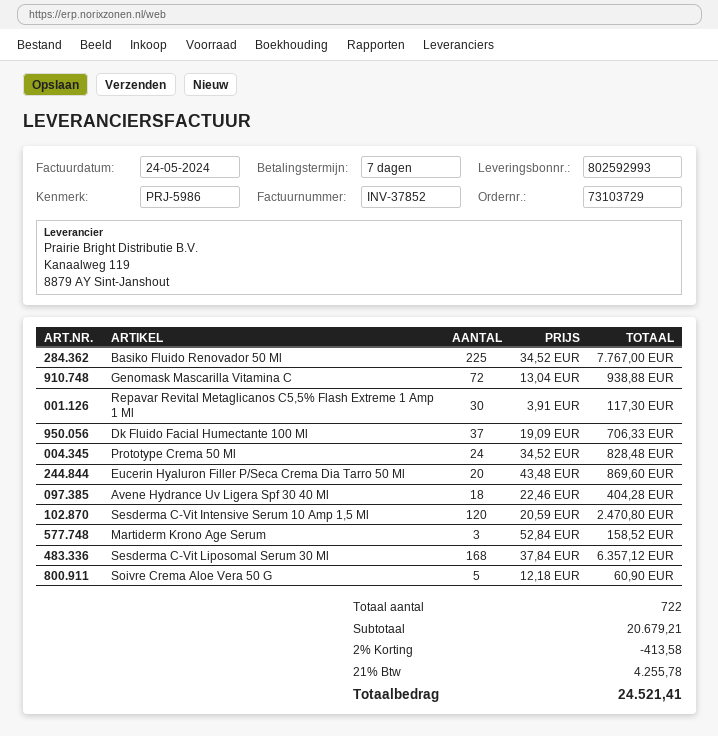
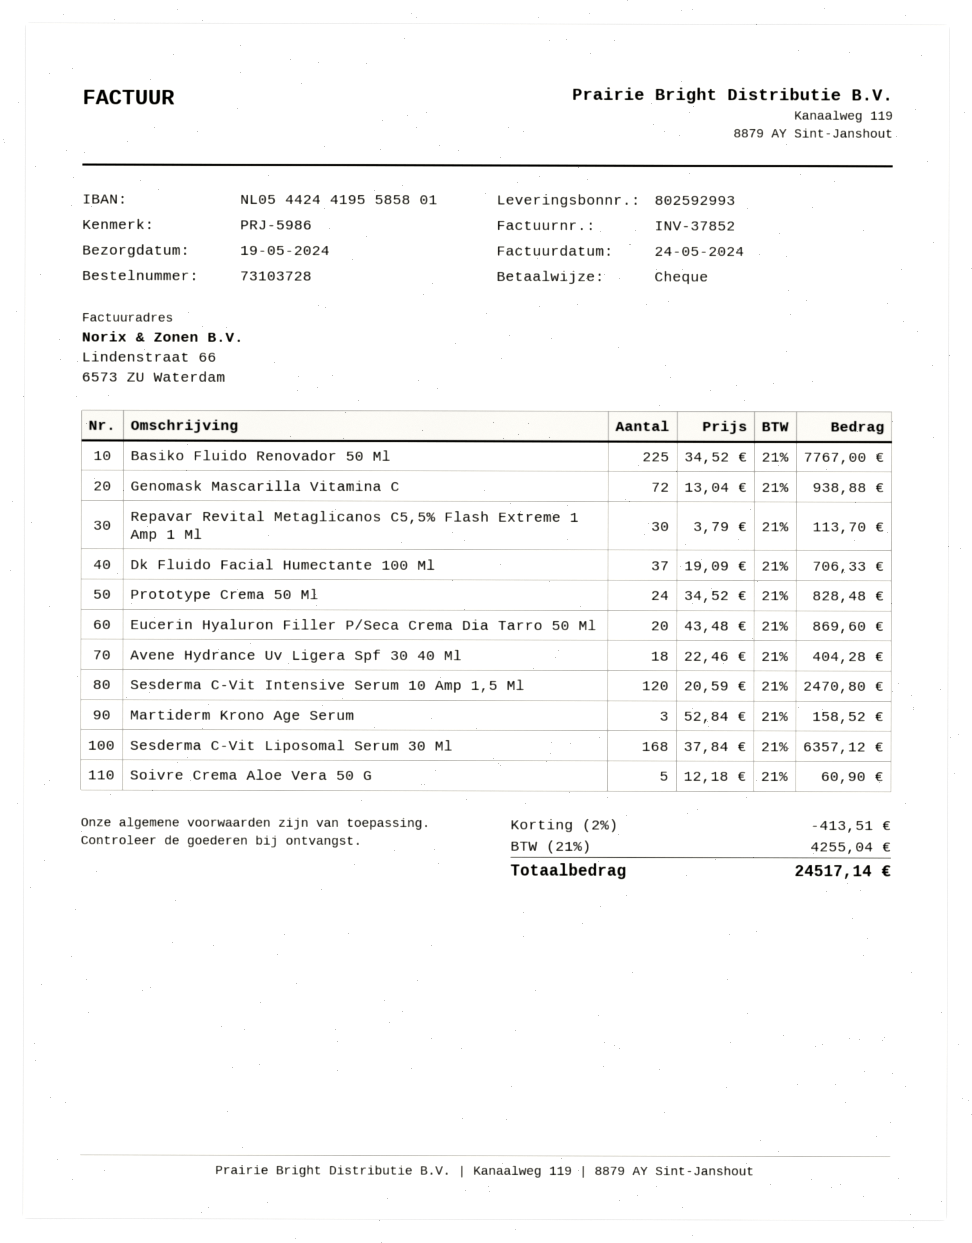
order number: 73103729 -> 73103728
Repavar Revital Metaglicanos C5,5% Flash Extreme 1 Amp 1 Ml: 30 x 3.91 = 117.30 -> 30 x 3.79 = 113.70
discount: 2% = 413.58 -> 2% = 413.51
tax: 21% = 4255.78 -> 21% = 4255.04
total: 24521.41 -> 24517.14

